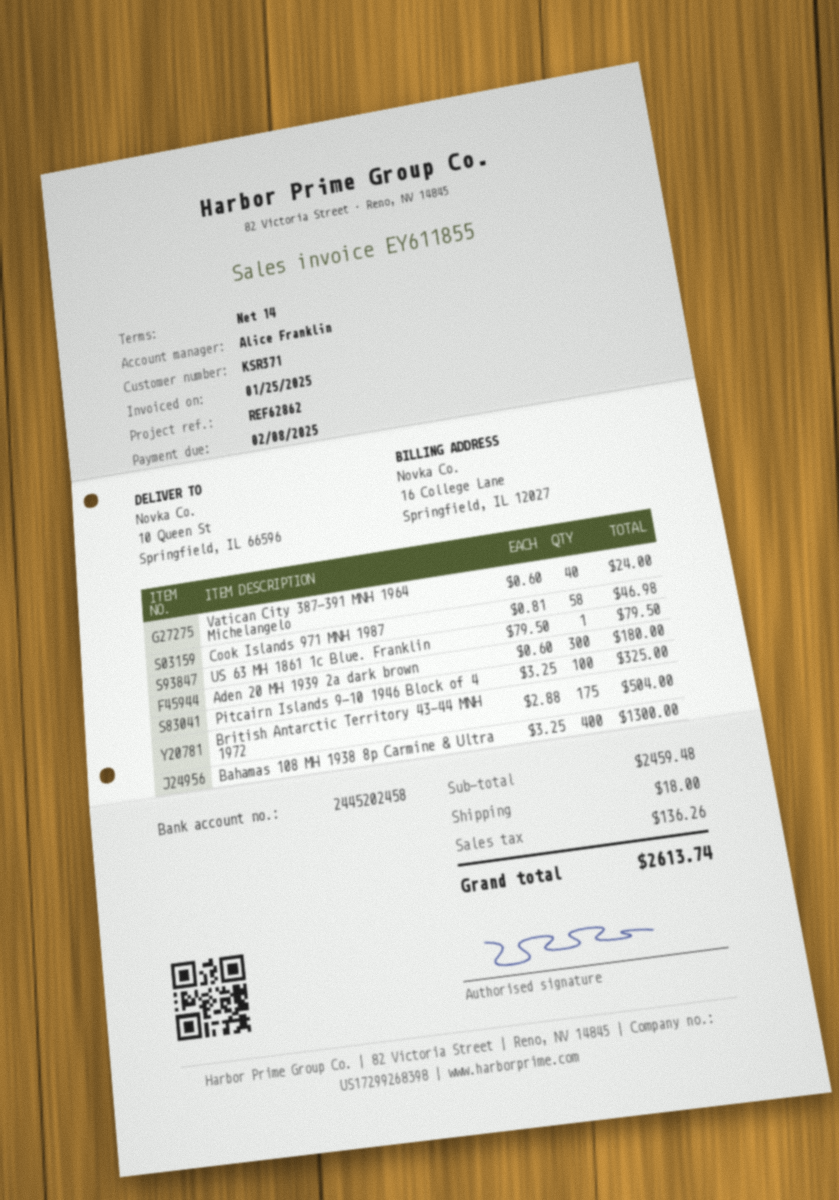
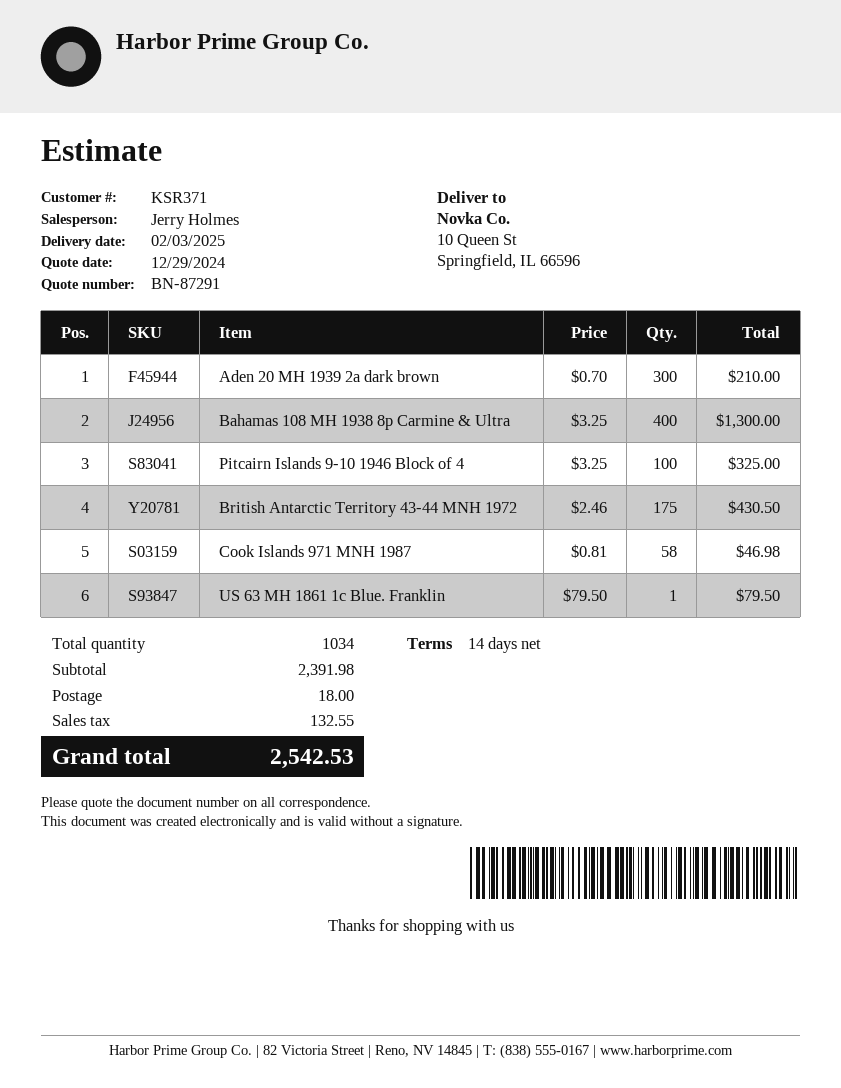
sales rep: Alice Franklin -> Jerry Holmes
Vatican City 387-391 MNH 1964 Michelangelo: 40 x 0.60 = 24.00 -> none
Aden 20 MH 1939 2a dark brown: 300 x 0.60 = 180.00 -> 300 x 0.70 = 210.00
British Antarctic Territory 43-44 MNH 1972: 175 x 2.88 = 504.00 -> 175 x 2.46 = 430.50
subtotal: 2459.48 -> 2391.98
tax: 136.26 -> 132.55
total: 2613.74 -> 2542.53

